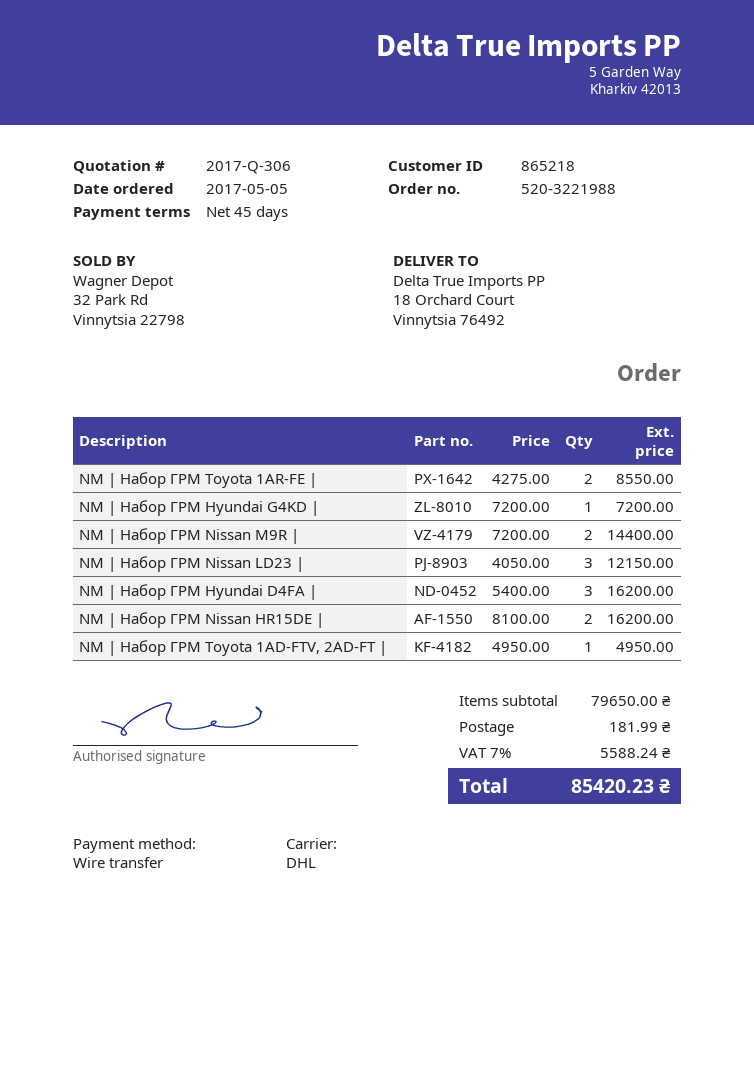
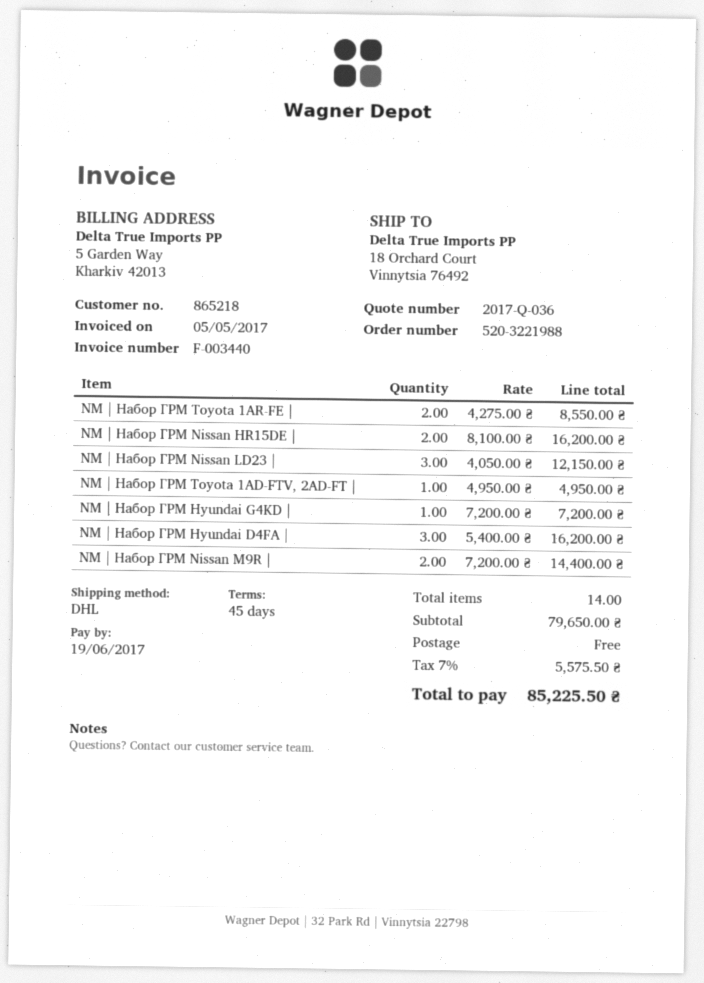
quote number: 2017-Q-306 -> 2017-Q-036
shipping: 181.99 -> 0.00
tax: 7% = 5588.24 -> 7% = 5575.50
total: 85420.23 -> 85225.50

